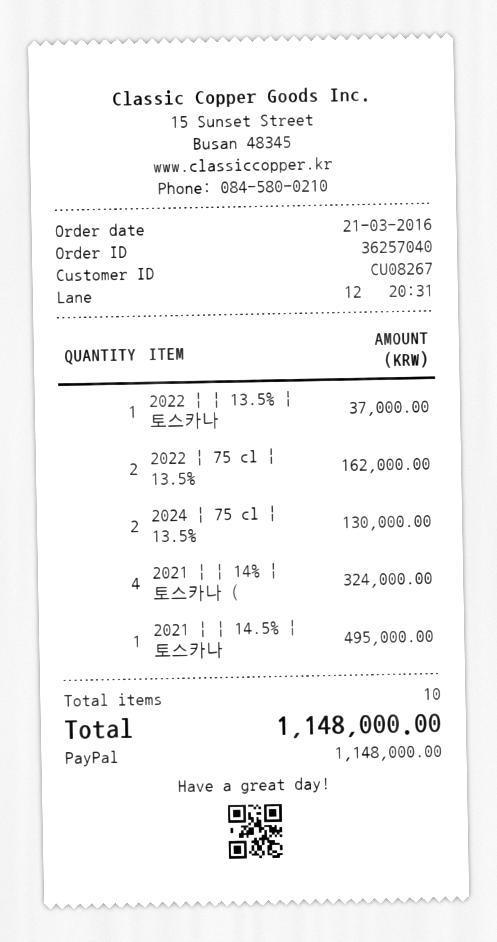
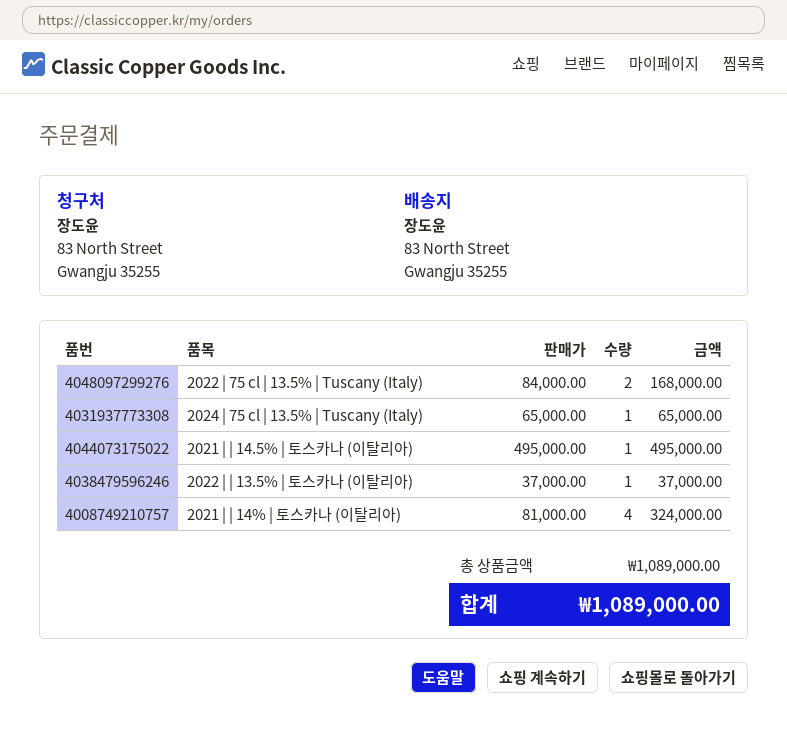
2022 | 75 cl | 13.5%: 2 for 162000.00 -> 2 for 168000.00
2024 | 75 cl | 13.5%: 2 for 130000.00 -> 1 for 65000.00
total: 1148000.00 -> 1089000.00

